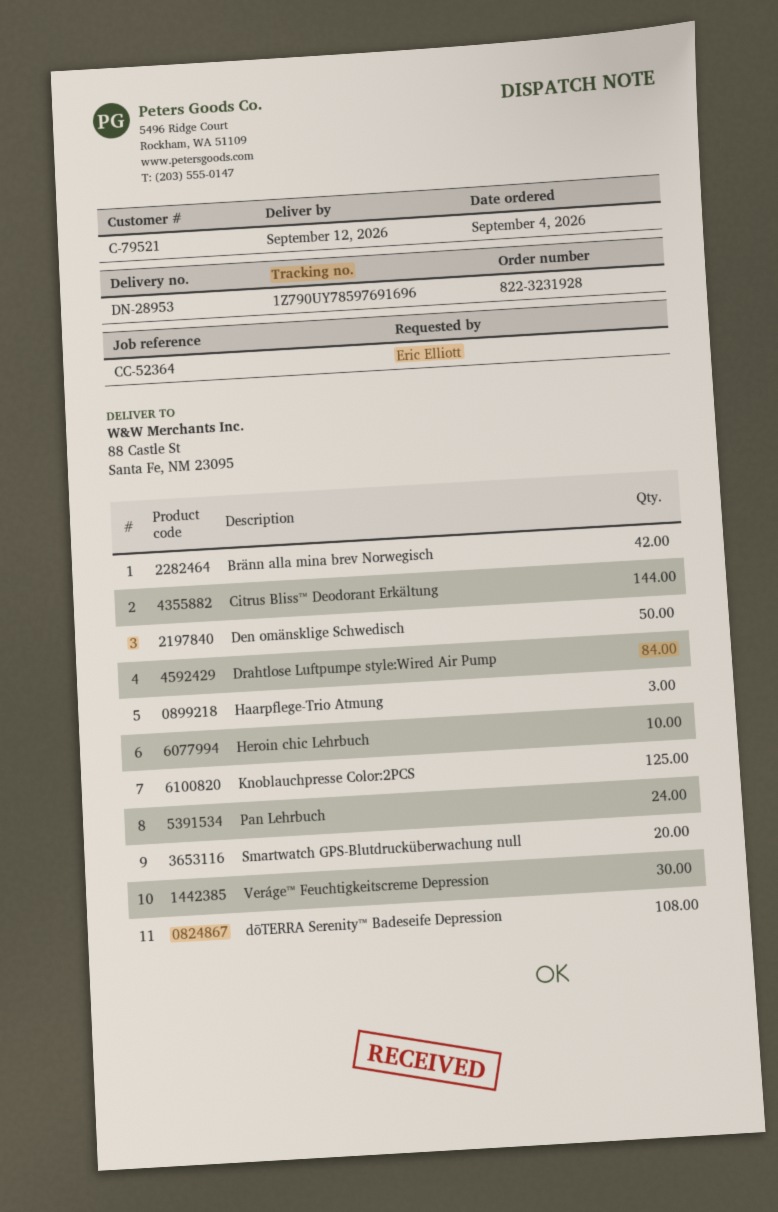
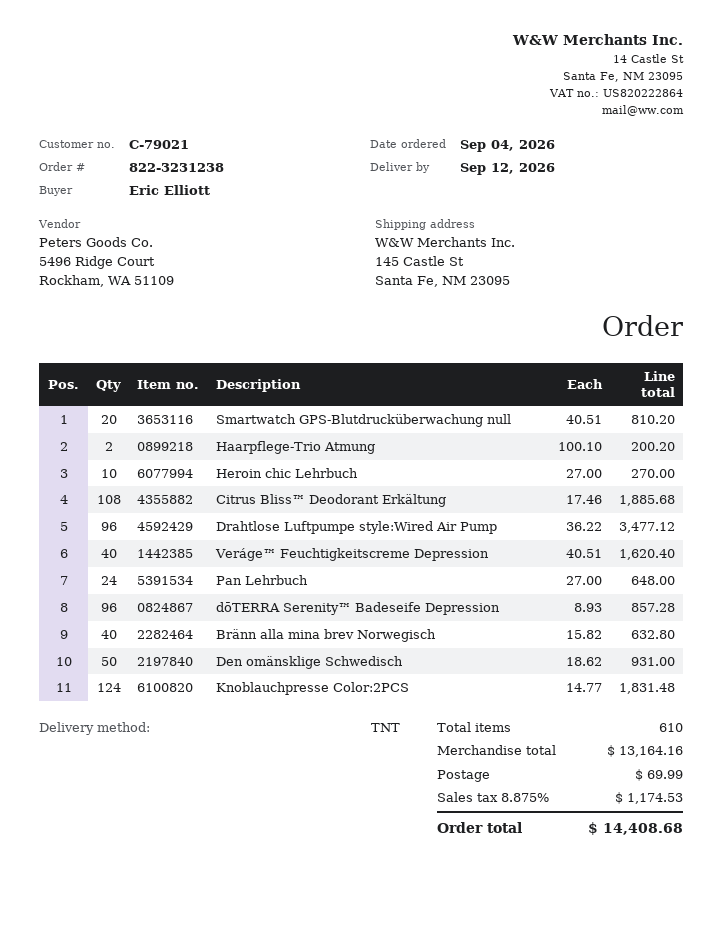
order number: 822-3231928 -> 822-3231238
customer number: C-79521 -> C-79021
ship to: 88 Castle St, Santa Fe, NM 23095 -> 145 Castle St, Santa Fe, NM 23095
Bränn alla mina brev Norwegisch: 42 -> 40
Citrus Bliss™ Deodorant Erkältung: 144 -> 108
Drahtlose Luftpumpe style:Wired Air Pump: 84 -> 96
Haarpflege-Trio Atmung: 3 -> 2
Knoblauchpresse Color:2PCS: 125 -> 124
Veráge™ Feuchtigkeitscreme Depression: 30 -> 40
dōTERRA Serenity™ Badeseife Depression: 108 -> 96

